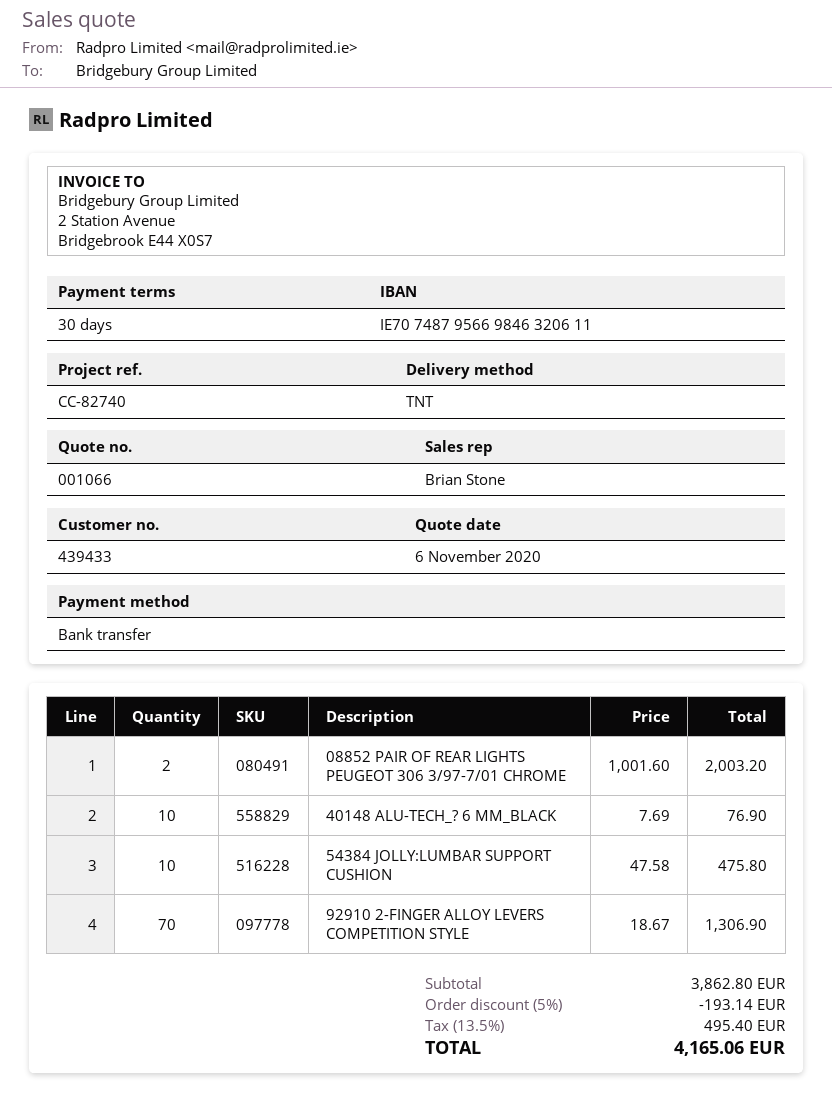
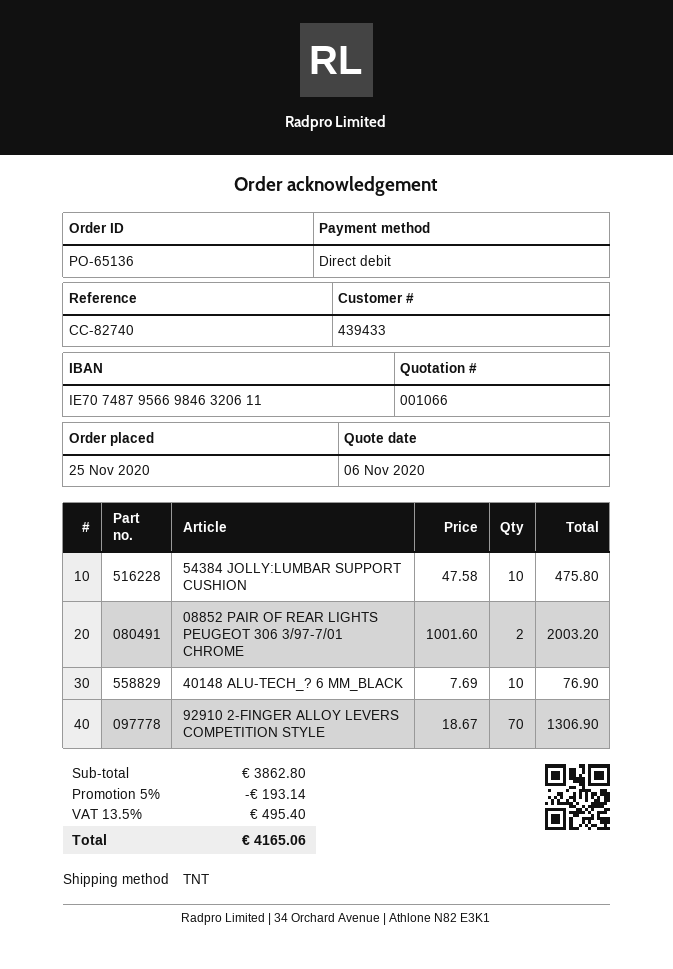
payment method: bank transfer -> direct debit

